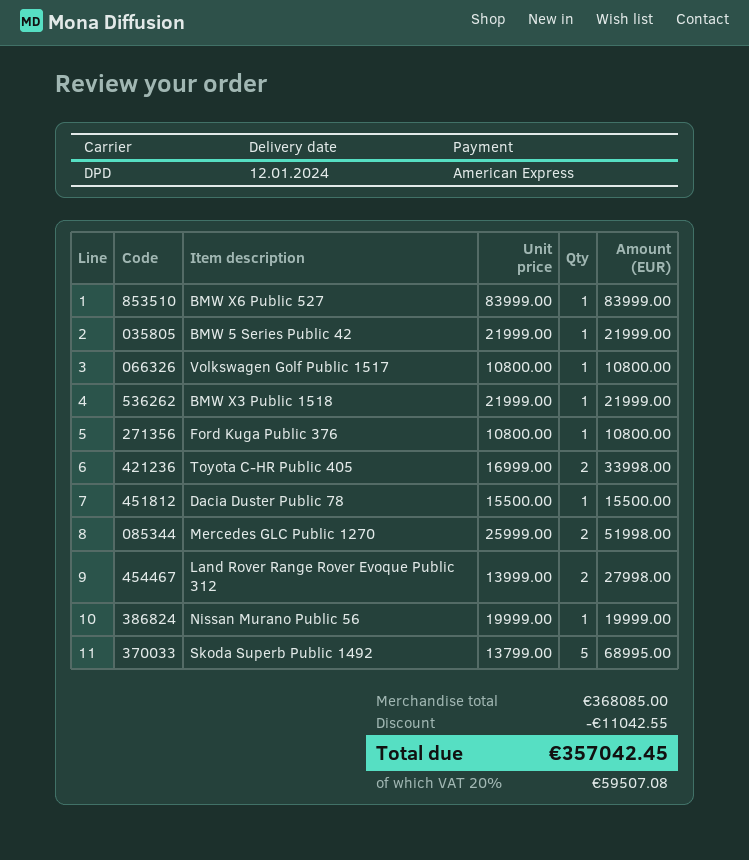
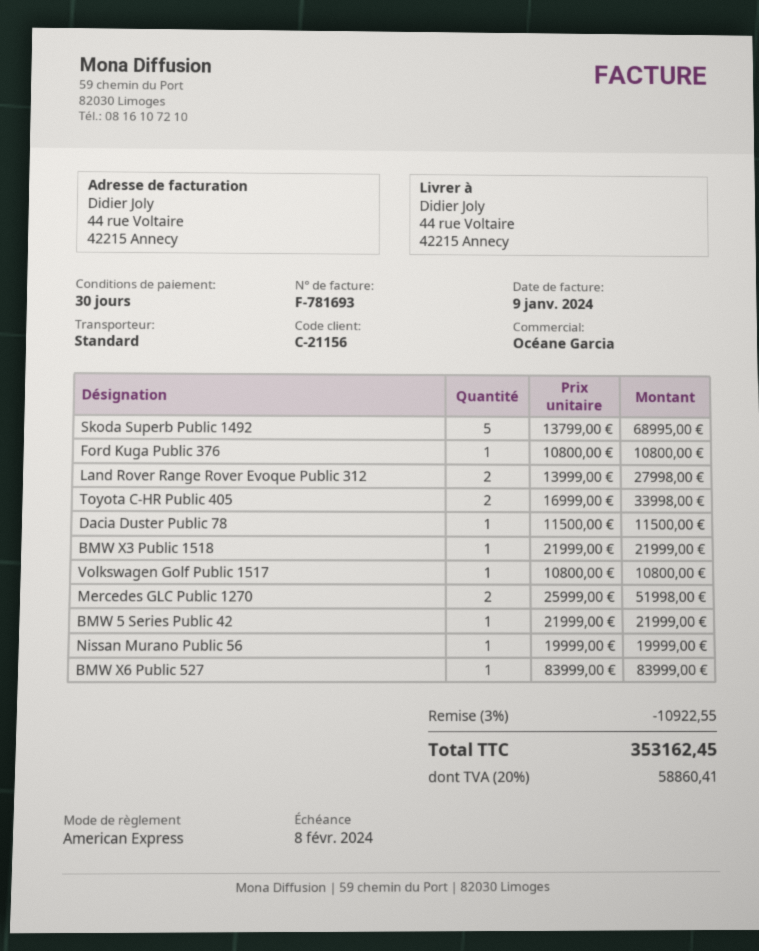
shipping method: DPD -> standard
Dacia Duster Public 78: 1 x 15500.00 = 15500.00 -> 1 x 11500.00 = 11500.00
discount: 11042.55 -> 10922.55
tax: 20% = 59507.08 -> 20% = 58860.41
total: 357042.45 -> 353162.45

